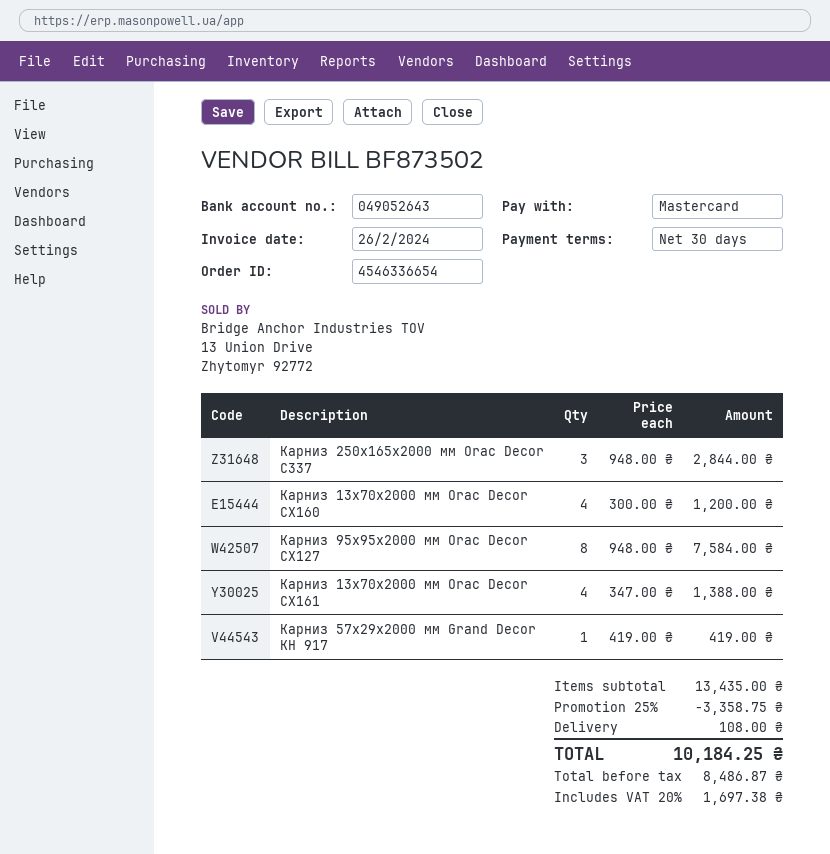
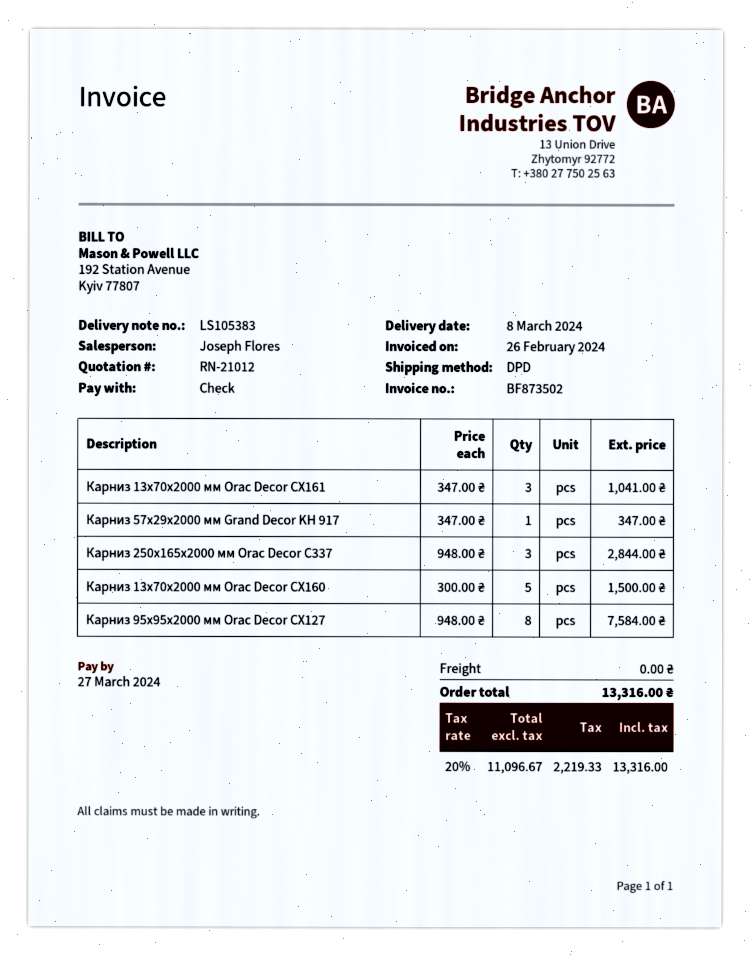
payment method: Mastercard -> cheque
Карниз 13x70x2000 мм Orac Decor CX160: 4 x 300.00 = 1200.00 -> 5 x 300.00 = 1500.00
Карниз 13x70x2000 мм Orac Decor CX161: 4 x 347.00 = 1388.00 -> 3 x 347.00 = 1041.00
Карниз 57x29x2000 мм Grand Decor KH 917: 1 x 419.00 = 419.00 -> 1 x 347.00 = 347.00
discount: 25% = 3358.75 -> none
shipping: 108.00 -> 0.00
net: 8486.87 -> 11096.67
tax: 20% = 1697.38 -> 20% = 2219.33
total: 10184.25 -> 13316.00

